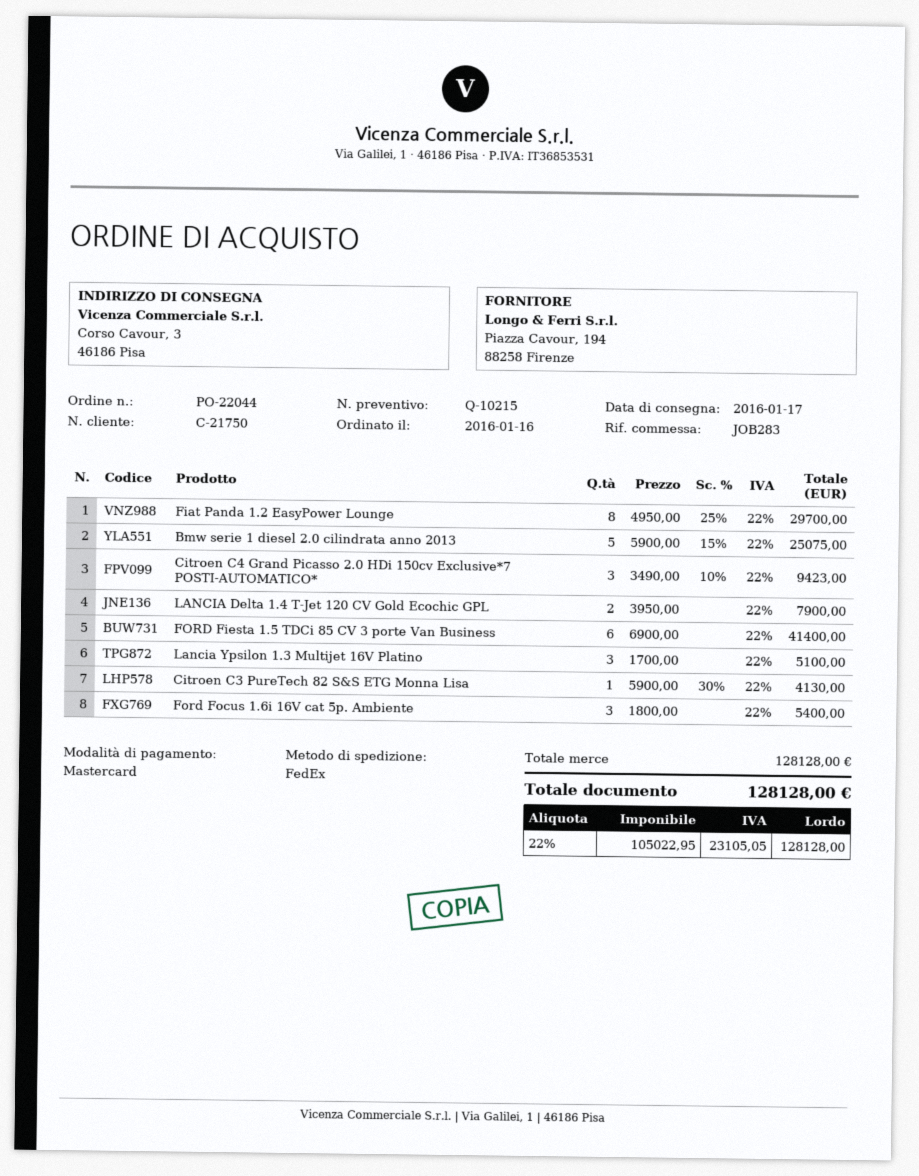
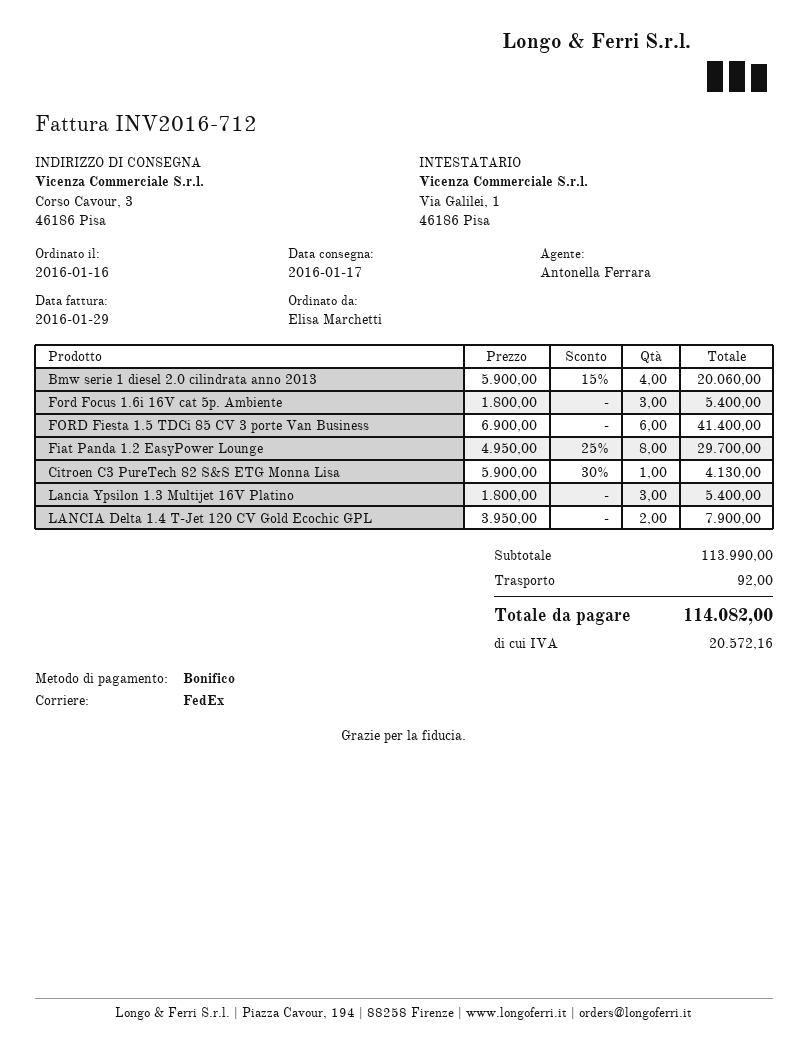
payment method: Mastercard -> bank transfer
Bmw serie 1 diesel 2.0 cilindrata anno 2013: 5 x 5900.00 - 15% = 25075.00 -> 4 x 5900.00 - 15% = 20060.00
Citroen C4 Grand Picasso 2.0 HDi 150cv Exclusive*7 POSTI-AUTOMATICO*: 3 x 3490.00 - 10% = 9423.00 -> none
Lancia Ypsilon 1.3 Multijet 16V Platino: 3 x 1700.00 = 5100.00 -> 3 x 1800.00 = 5400.00
subtotal: 128128.00 -> 113990.00
shipping: none -> 92.00
tax: 23105.05 -> 20572.16
total: 128128.00 -> 114082.00

